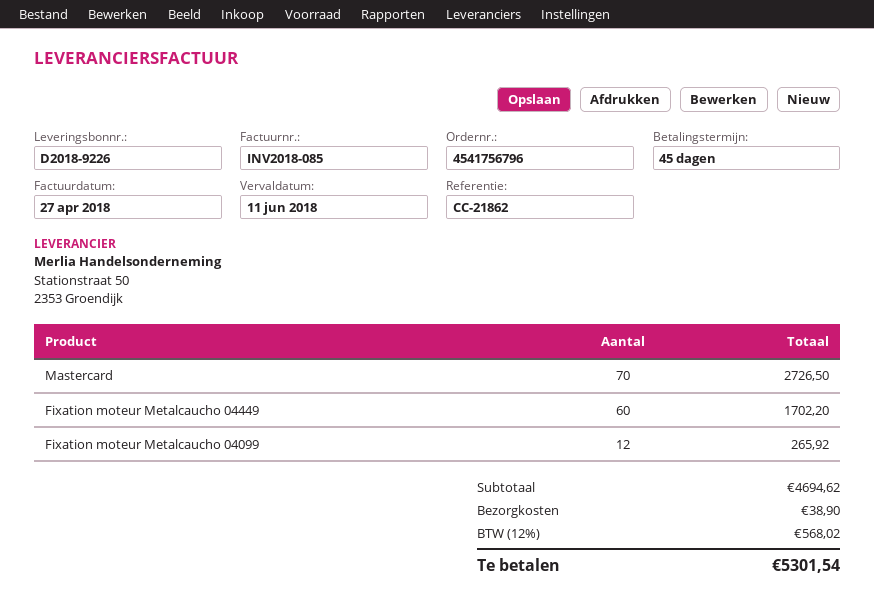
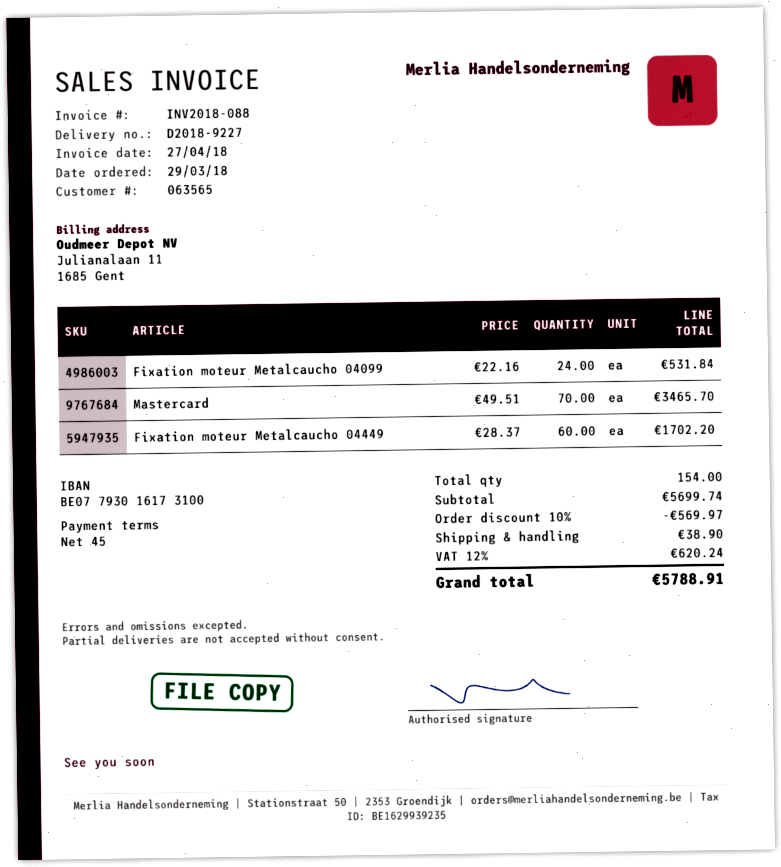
delivery note number: D2018-9226 -> D2018-9227
invoice number: INV2018-085 -> INV2018-088
Mastercard: 70 for 2726.50 -> 70 for 3465.70
Fixation moteur Metalcaucho 04099: 12 for 265.92 -> 24 for 531.84
subtotal: 4694.62 -> 5699.74
discount: none -> 10% = 569.97
tax: 12% = 568.02 -> 12% = 620.24
total: 5301.54 -> 5788.91

